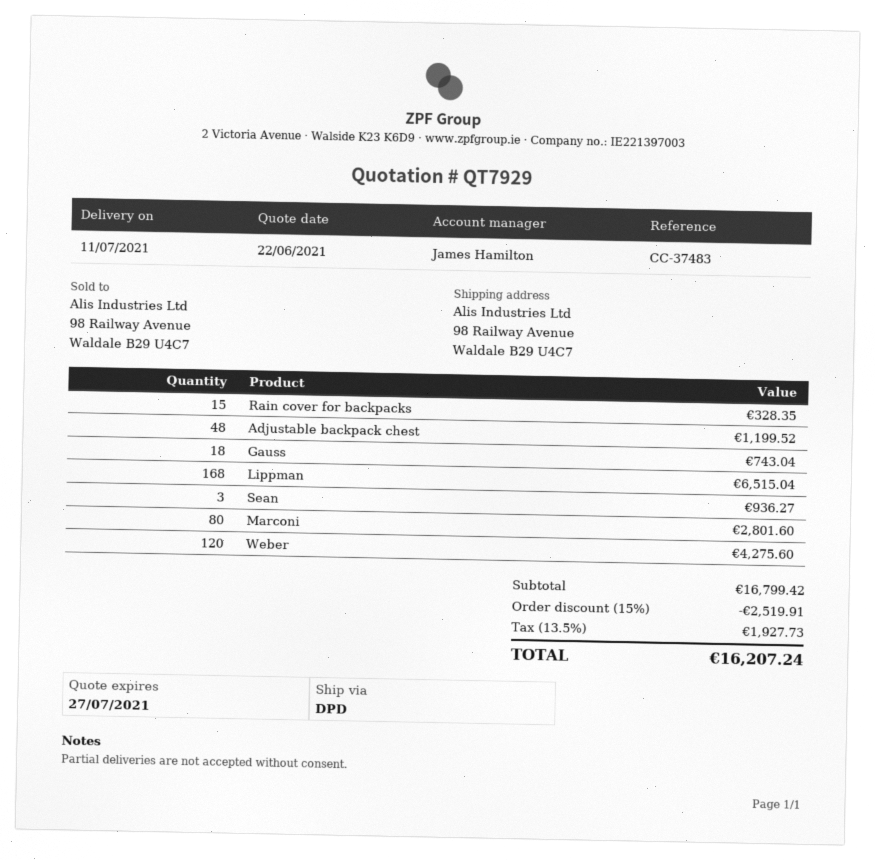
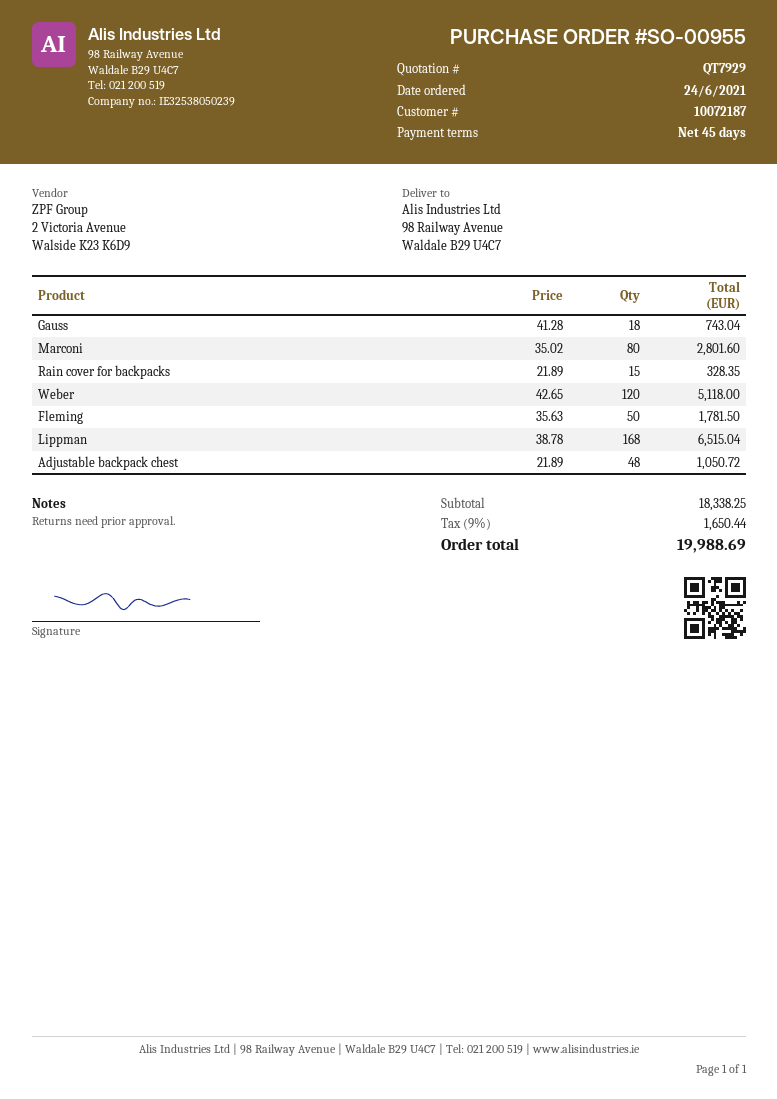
Adjustable backpack chest: 48 for 1199.52 -> 48 for 1050.72
Sean: 3 for 936.27 -> none
Weber: 120 for 4275.60 -> 120 for 5118.00
Fleming: none -> 50 for 1781.50
subtotal: 16799.42 -> 18338.25
discount: 15% = 2519.91 -> none
tax: 13.5% = 1927.73 -> 9% = 1650.44
total: 16207.24 -> 19988.69

